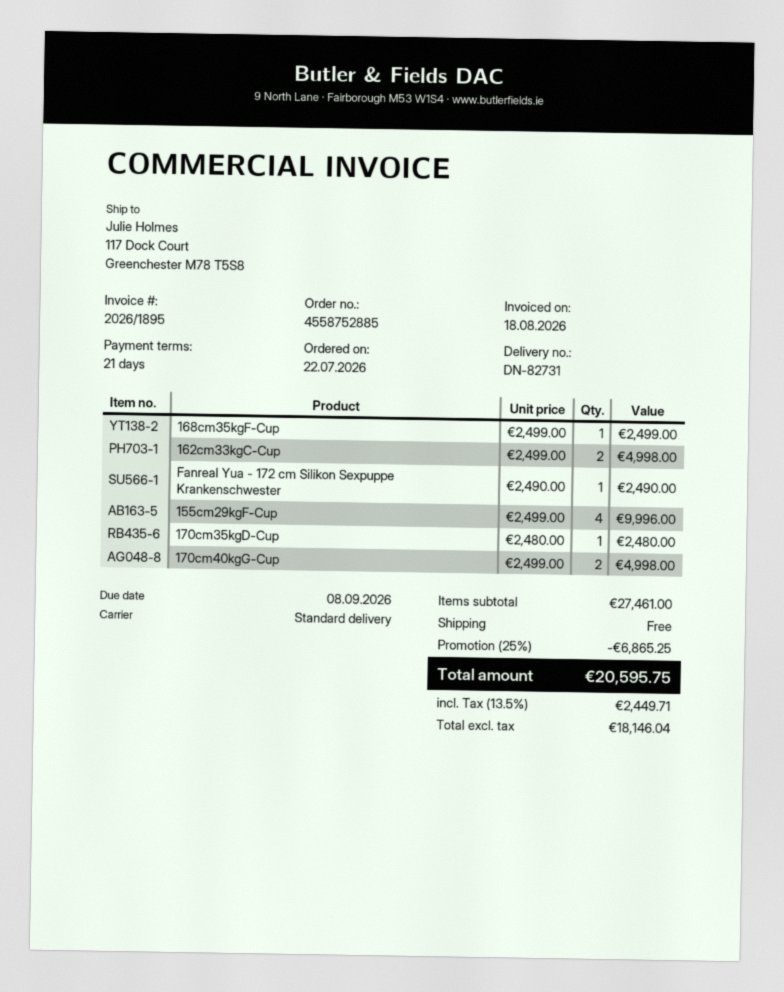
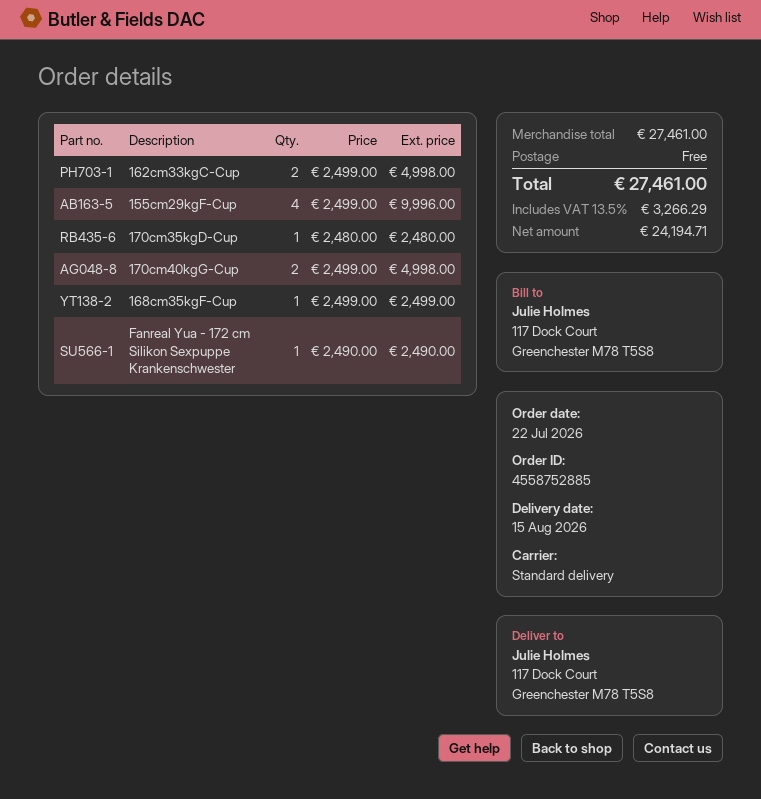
discount: 25% = 6865.25 -> none
net: 18146.04 -> 24194.71
tax: 13.5% = 2449.71 -> 13.5% = 3266.29
total: 20595.75 -> 27461.00

